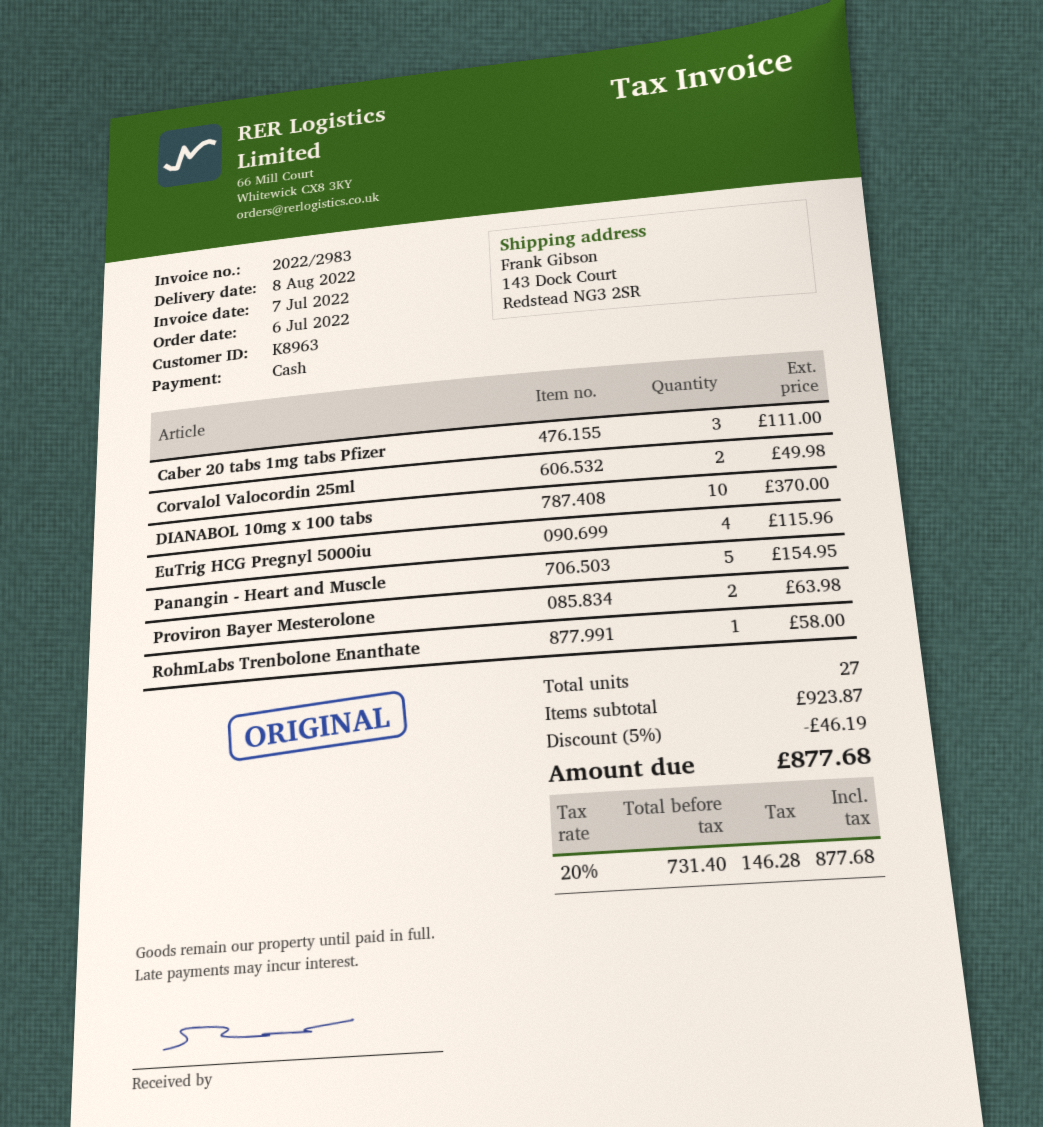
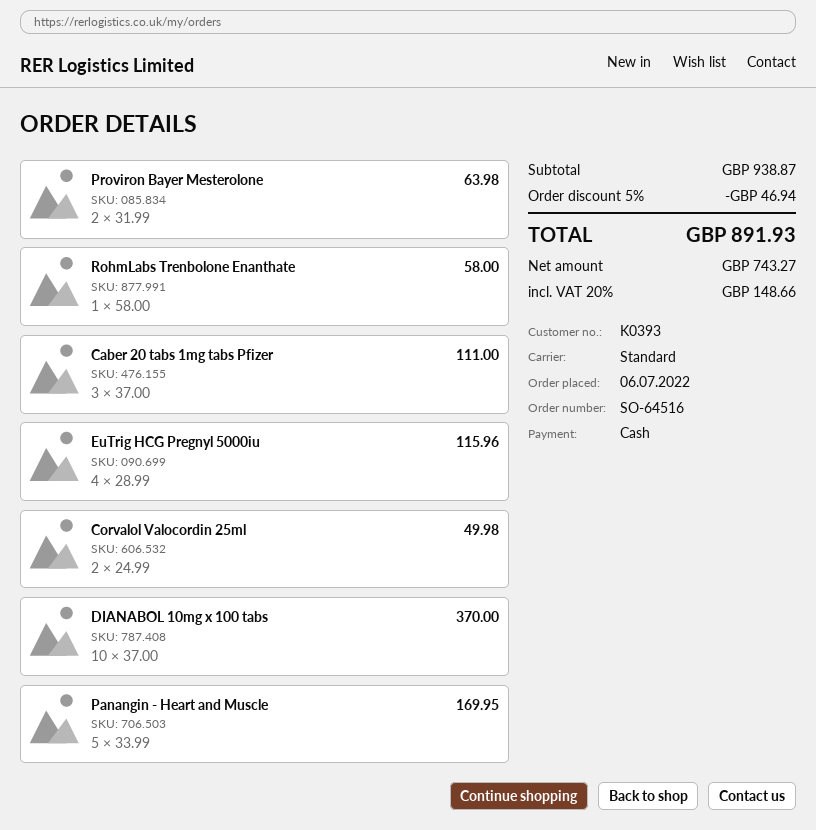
customer number: K8963 -> K0393
Panangin - Heart and Muscle: 5 for 154.95 -> 5 for 169.95
subtotal: 923.87 -> 938.87
discount: 5% = 46.19 -> 5% = 46.94
net: 731.40 -> 743.27
tax: 20% = 146.28 -> 20% = 148.66
total: 877.68 -> 891.93

